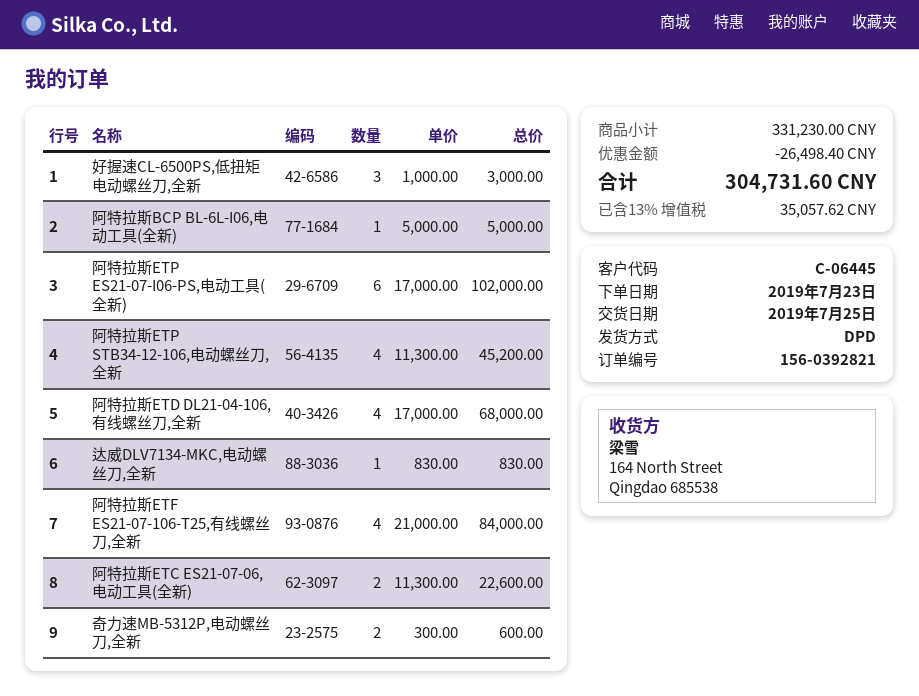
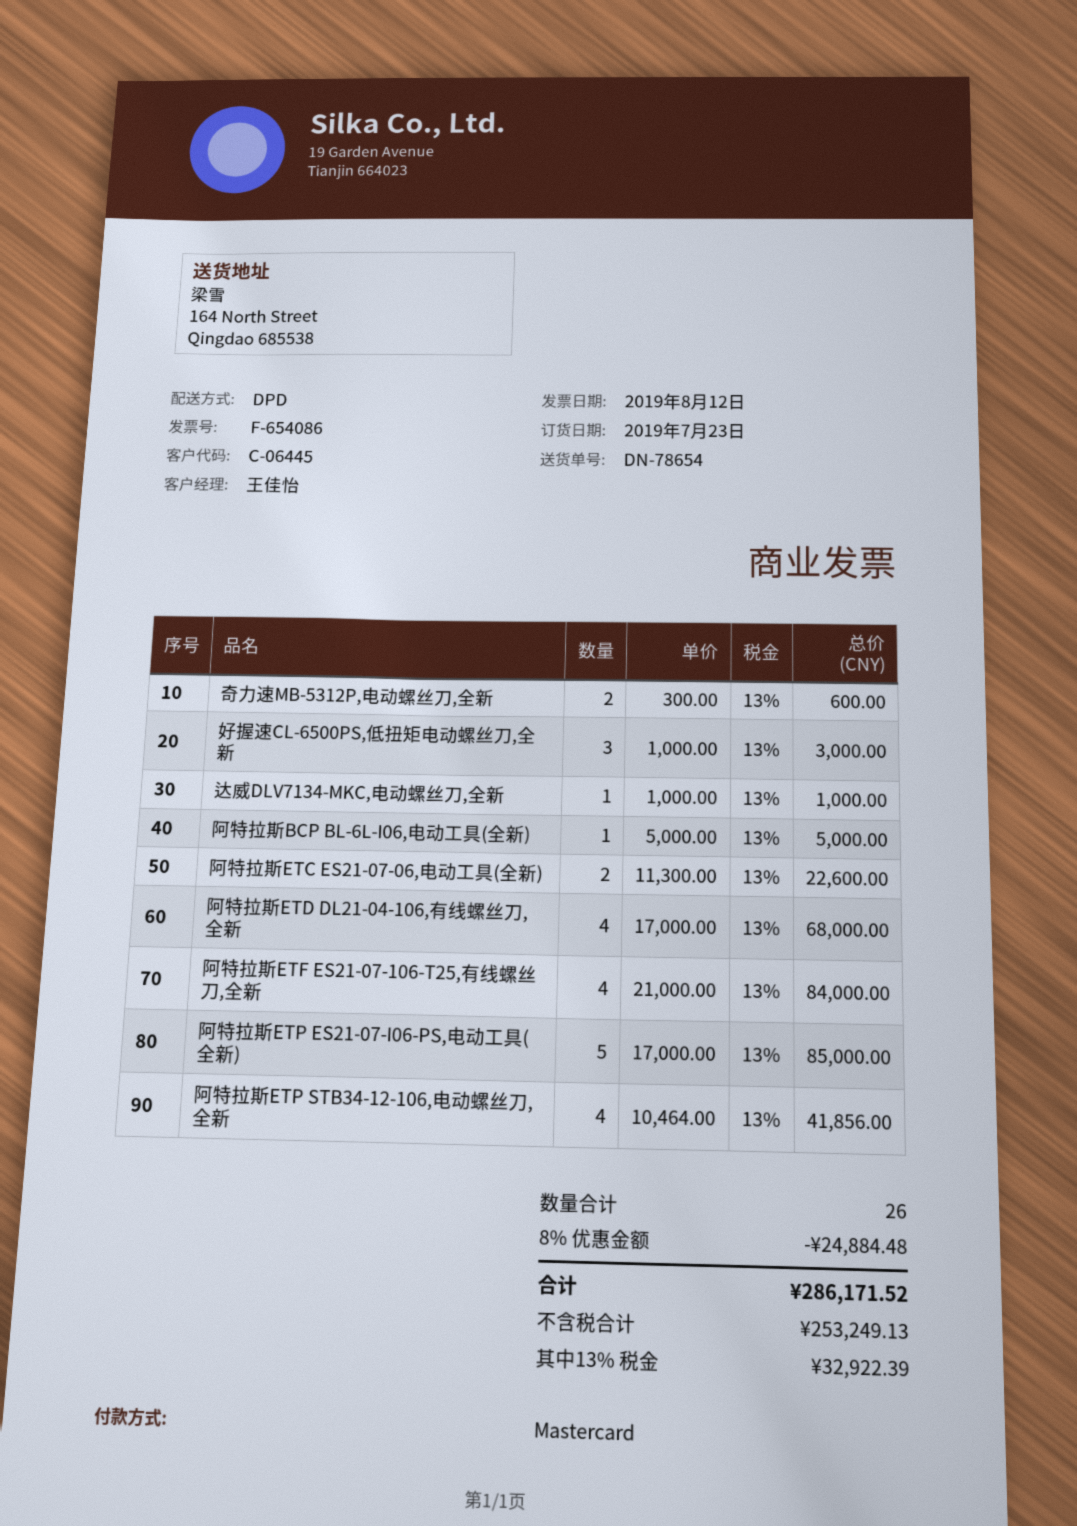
阿特拉斯ETP ES21-07-I06-PS,电动工具(全新): 6 x 17000.00 = 102000.00 -> 5 x 17000.00 = 85000.00
阿特拉斯ETP STB34-12-106,电动螺丝刀,全新: 4 x 11300.00 = 45200.00 -> 4 x 10464.00 = 41856.00
达威DLV7134-MKC,电动螺丝刀,全新: 1 x 830.00 = 830.00 -> 1 x 1000.00 = 1000.00
discount: 26498.40 -> 24884.48
tax: 13% = 35057.62 -> 13% = 32922.39
total: 304731.60 -> 286171.52

